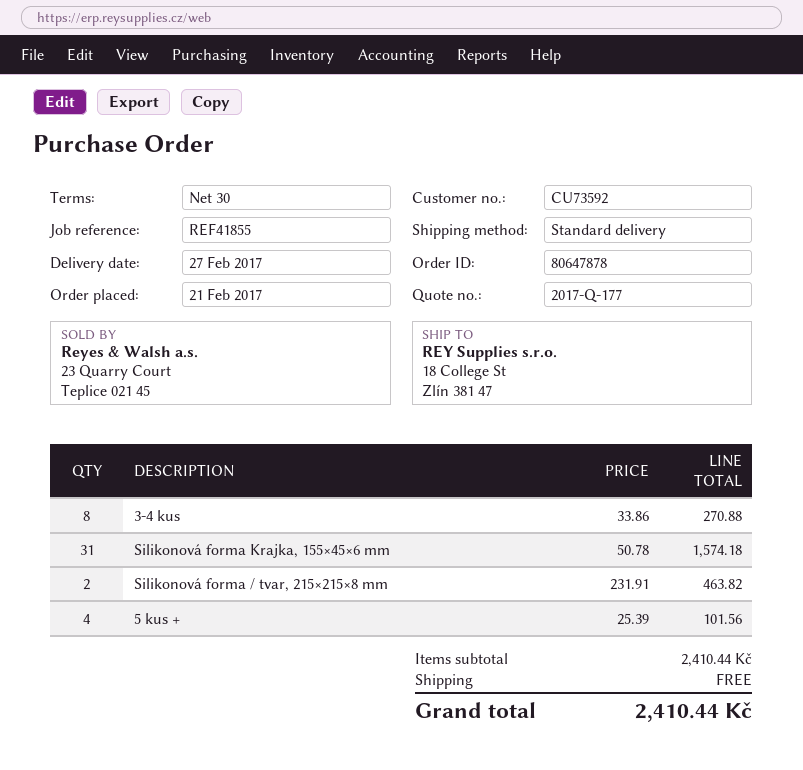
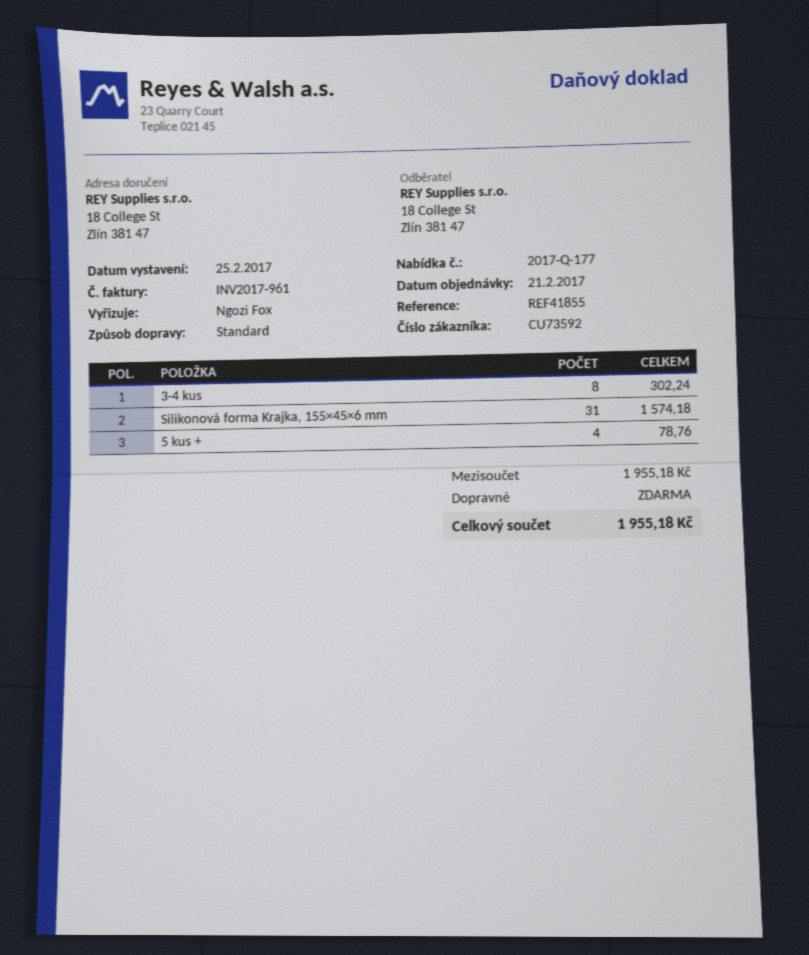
3-4 kus: 8 for 270.88 -> 8 for 302.24
Silikonová forma / tvar, 215×215×8 mm: 2 for 463.82 -> none
5 kus +: 4 for 101.56 -> 4 for 78.76
subtotal: 2410.44 -> 1955.18
total: 2410.44 -> 1955.18

